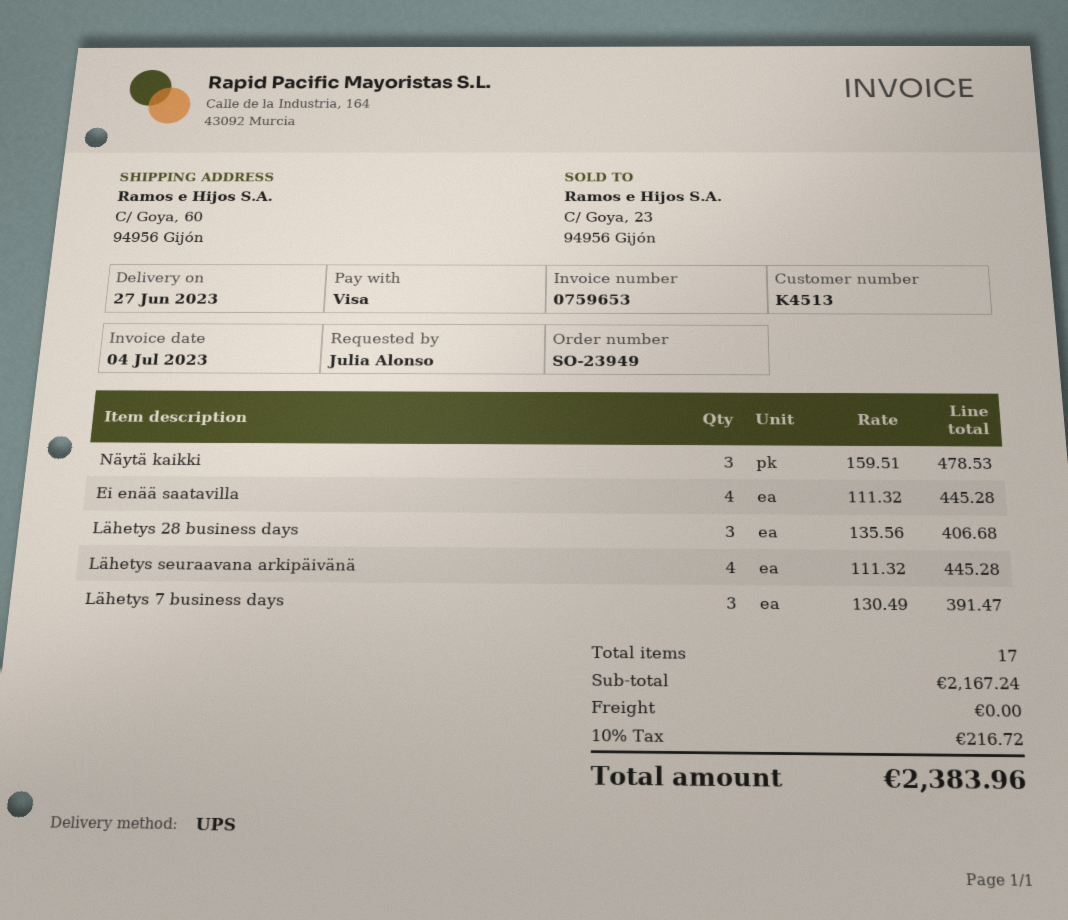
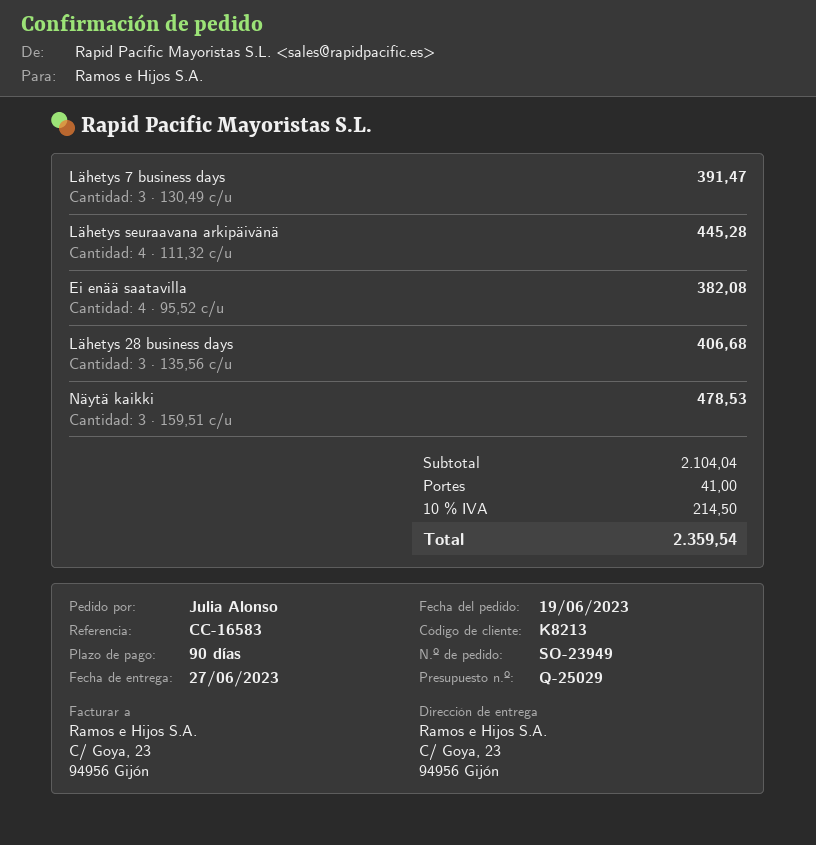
customer number: K4513 -> K8213
ship to: C/ Goya, 60, 94956 Gijón -> C/ Goya, 23, 94956 Gijón
Ei enää saatavilla: 4 x 111.32 = 445.28 -> 4 x 95.52 = 382.08
subtotal: 2167.24 -> 2104.04
shipping: 0.00 -> 41.00
tax: 10% = 216.72 -> 10% = 214.50
total: 2383.96 -> 2359.54

